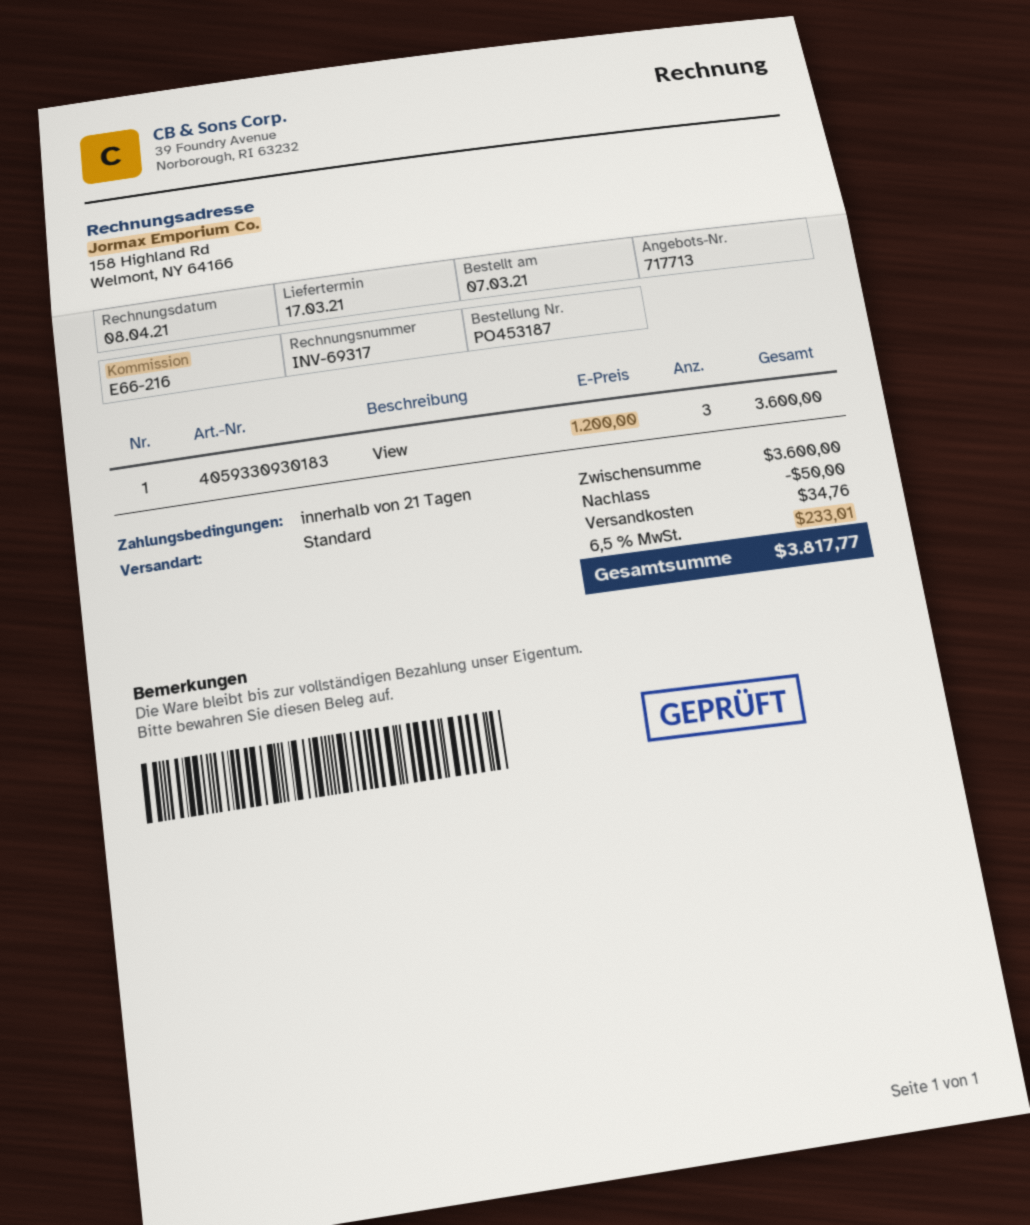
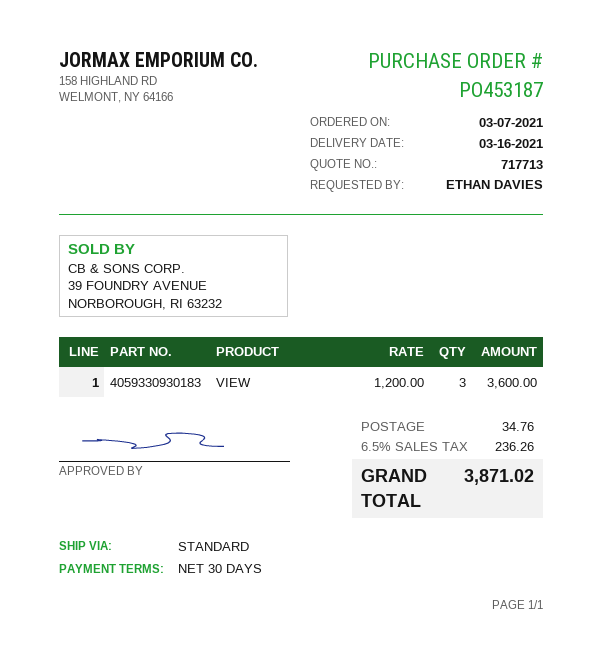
delivery date: 2021-03-17 -> 2021-03-16
payment terms: 21 days -> 30 days
discount: 50.00 -> none
tax: 6.5% = 233.01 -> 6.5% = 236.26
total: 3817.77 -> 3871.02

